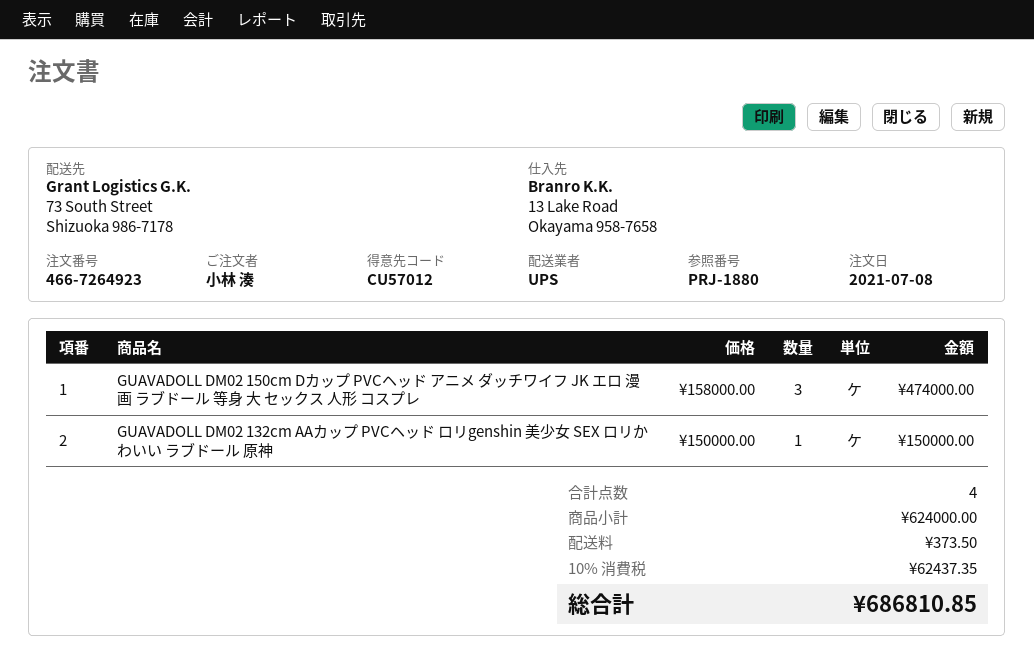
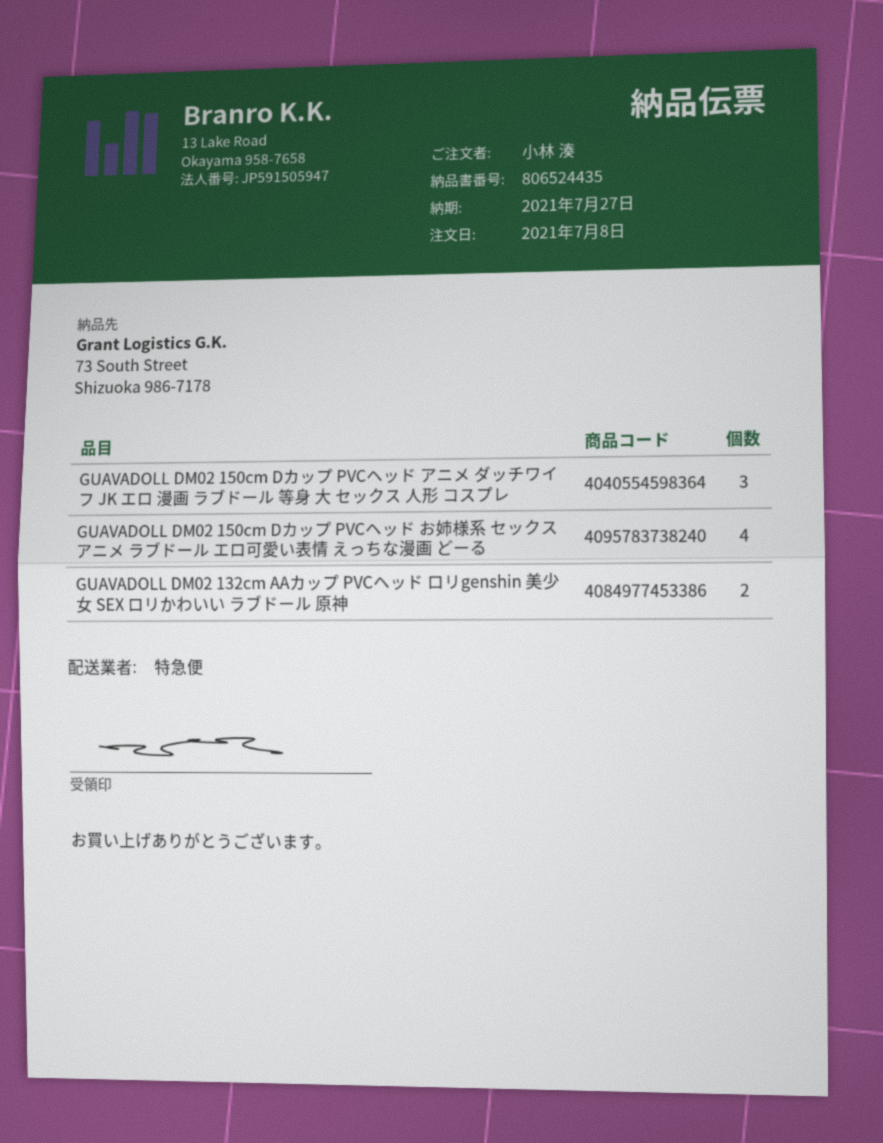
shipping method: UPS -> express
GUAVADOLL DM02 132cm AAカップ PVCヘッド ロリgenshin 美少女 SEX ロリかわいい ラブドール 原神: 1 -> 2
GUAVADOLL DM02 150cm Dカップ PVCヘッド お姉様系 セックス アニメ ラブドール エロ可愛い表情 えっちな漫画 どーる: none -> 4

